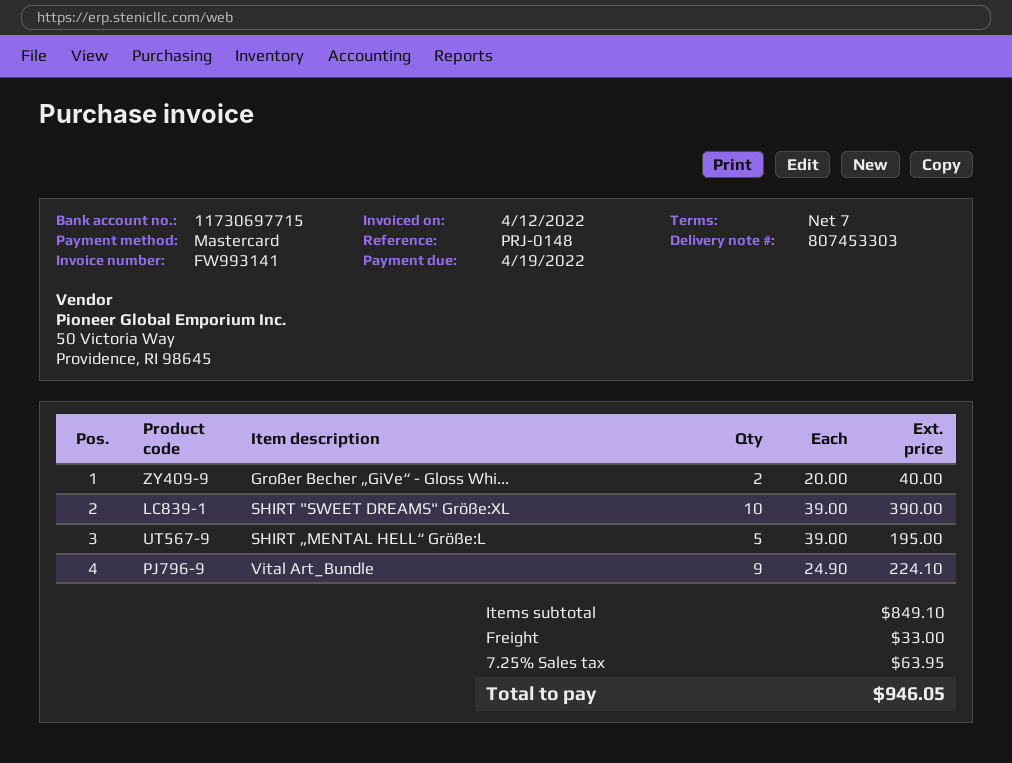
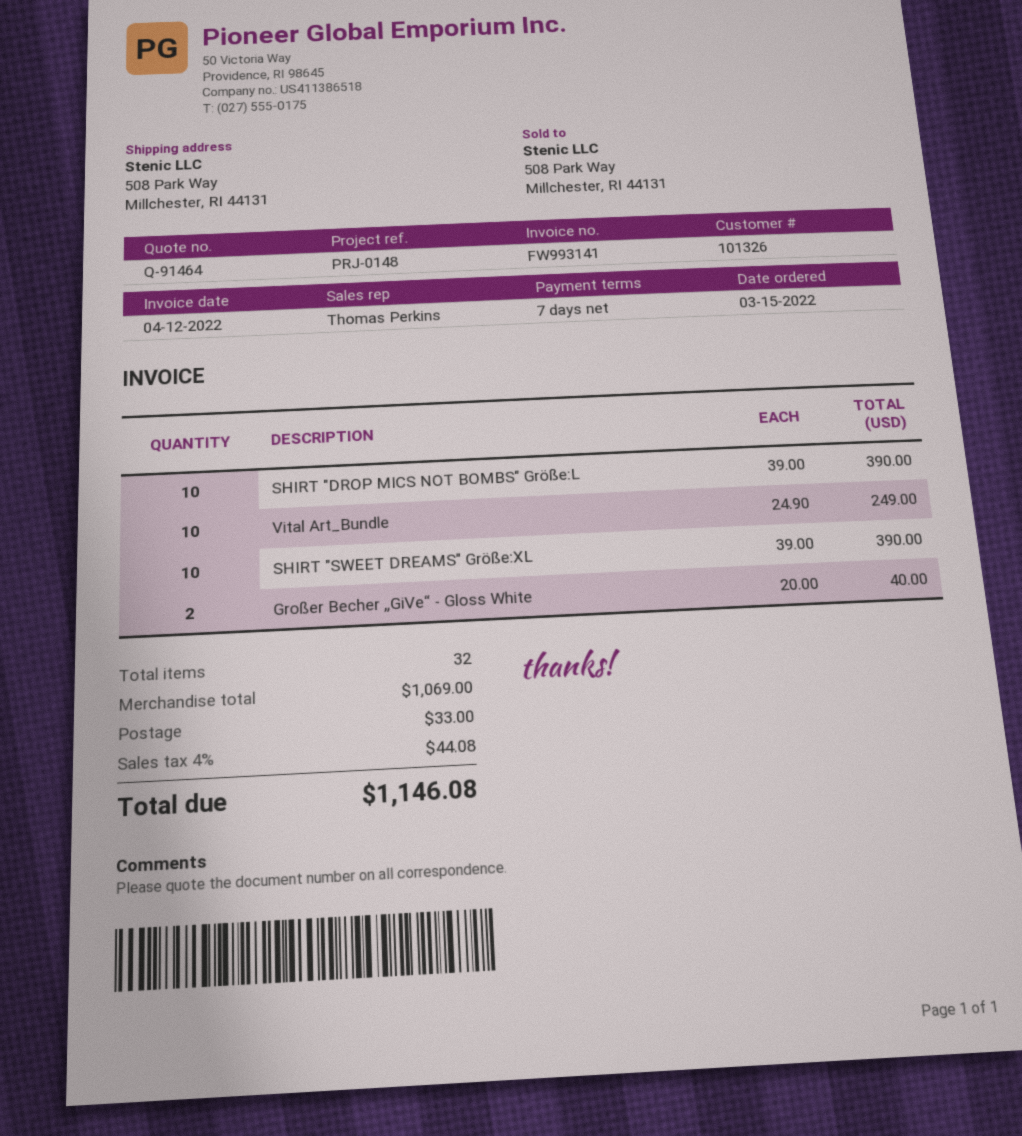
SHIRT „MENTAL HELL“ Größe:L: 5 x 39.00 = 195.00 -> none
Vital Art_Bundle: 9 x 24.90 = 224.10 -> 10 x 24.90 = 249.00
SHIRT "DROP MICS NOT BOMBS" Größe:L: none -> 10 x 39.00 = 390.00
subtotal: 849.10 -> 1069.00
tax: 7.25% = 63.95 -> 4% = 44.08
total: 946.05 -> 1146.08

